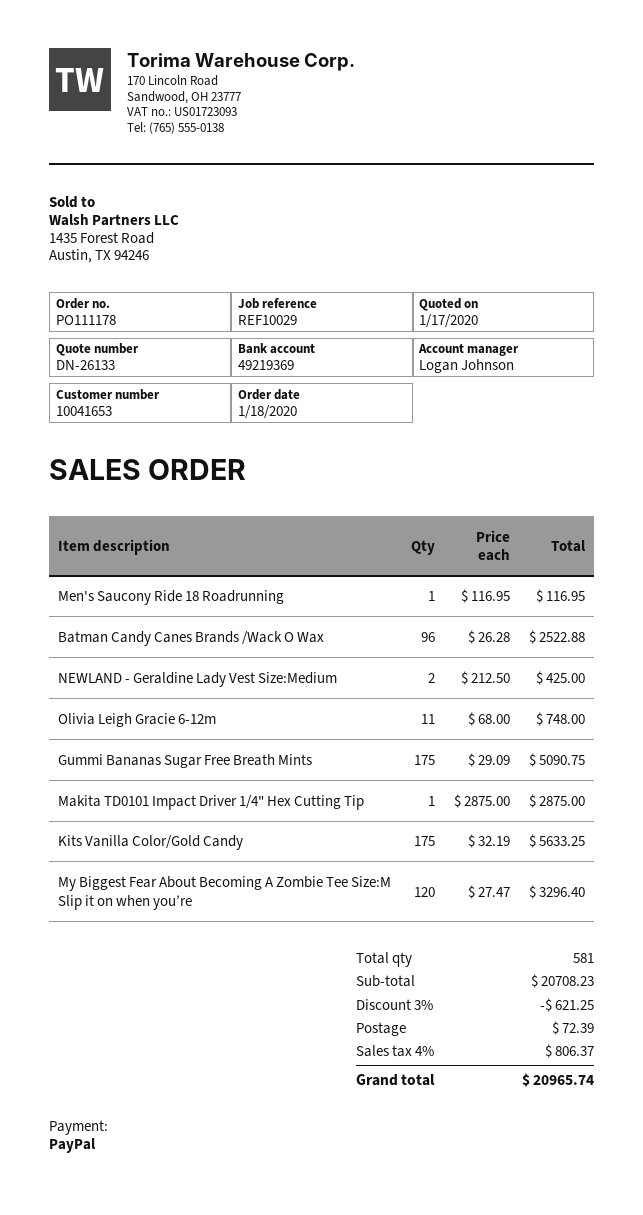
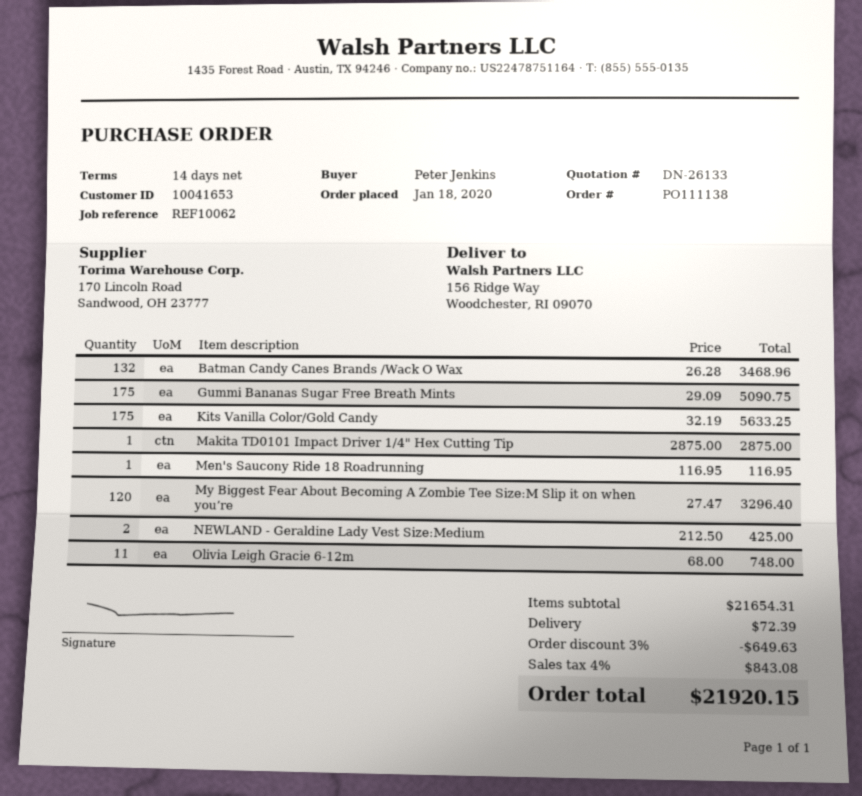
order number: PO111178 -> PO111138
reference: REF10029 -> REF10062
Batman Candy Canes Brands /Wack O Wax: 96 x 26.28 = 2522.88 -> 132 x 26.28 = 3468.96
subtotal: 20708.23 -> 21654.31
discount: 3% = 621.25 -> 3% = 649.63
tax: 4% = 806.37 -> 4% = 843.08
total: 20965.74 -> 21920.15

